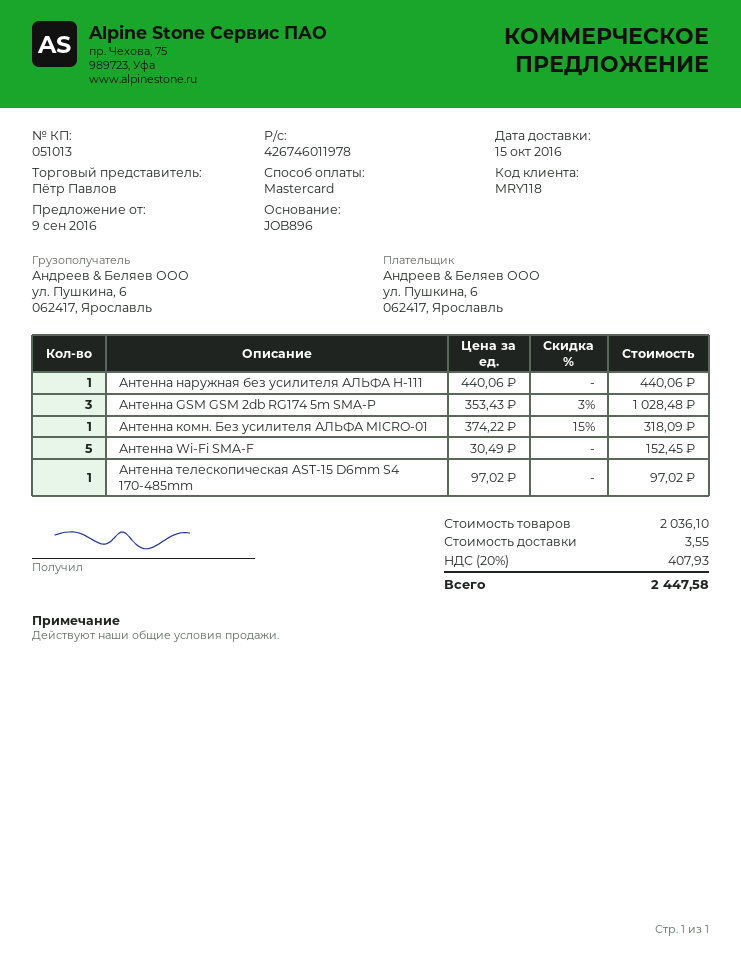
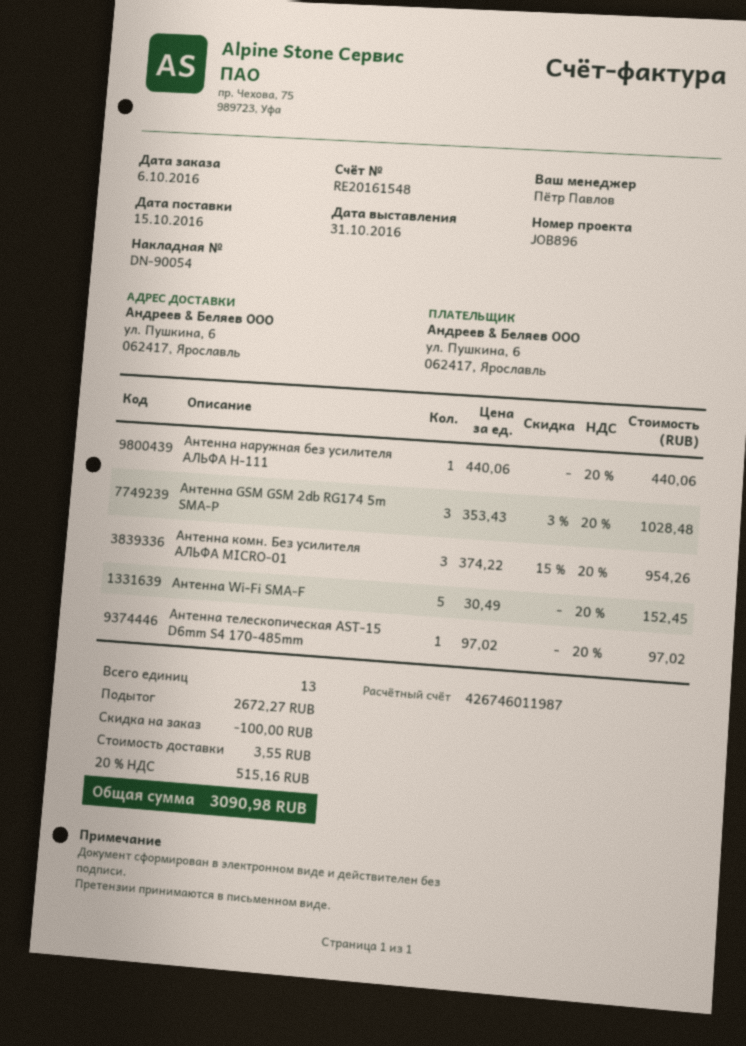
bank account: 426746011978 -> 426746011987
Антенна комн. Без усилителя АЛЬФА MICRO-01: 1 x 374.22 - 15% = 318.09 -> 3 x 374.22 - 15% = 954.26
subtotal: 2036.10 -> 2672.27
discount: none -> 100.00
tax: 20% = 407.93 -> 20% = 515.16
total: 2447.58 -> 3090.98

